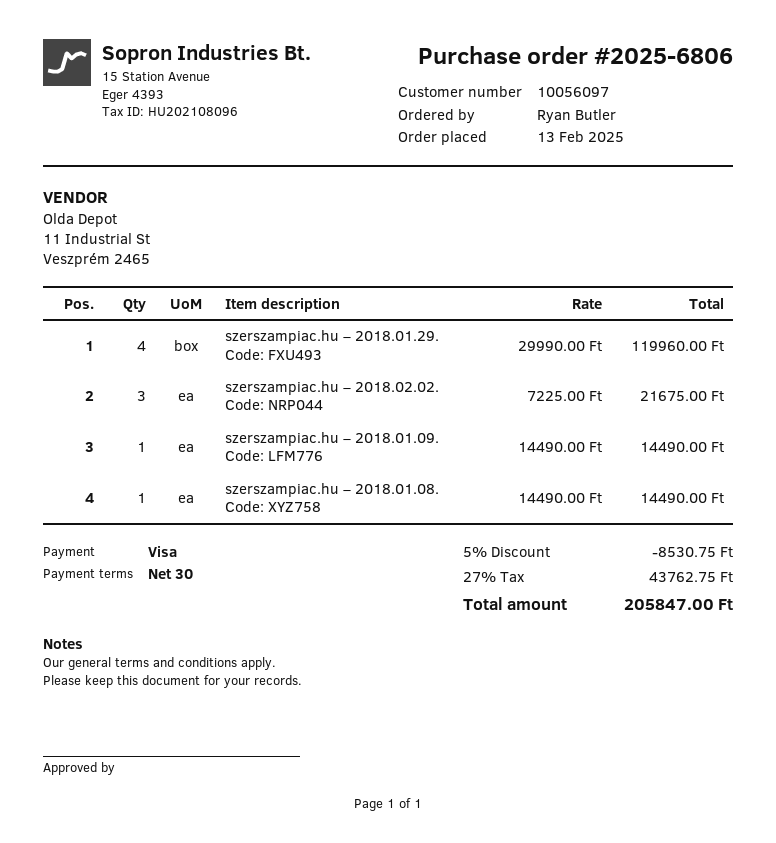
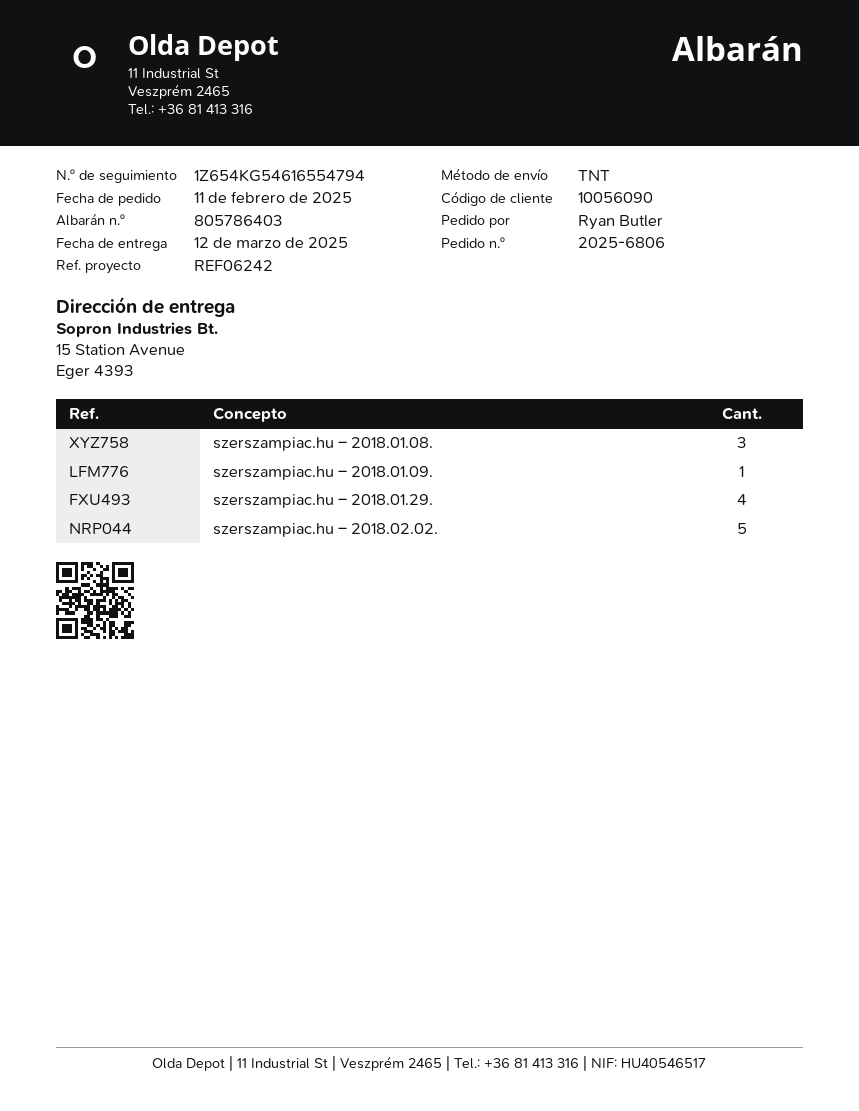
order date: 2025-02-13 -> 2025-02-11
customer number: 10056097 -> 10056090
szerszampiac.hu – 2018.02.02.: 3 -> 5
szerszampiac.hu – 2018.01.08.: 1 -> 3

